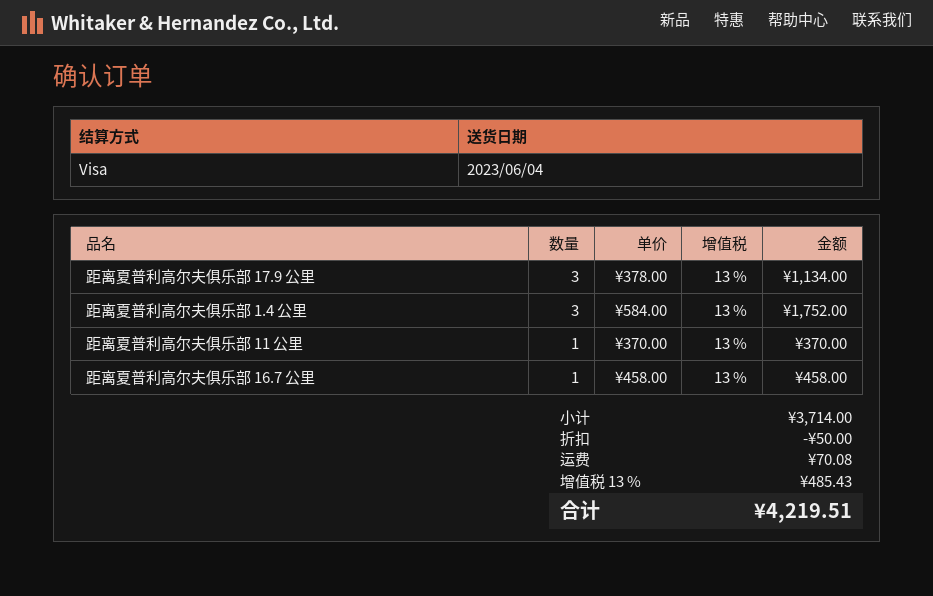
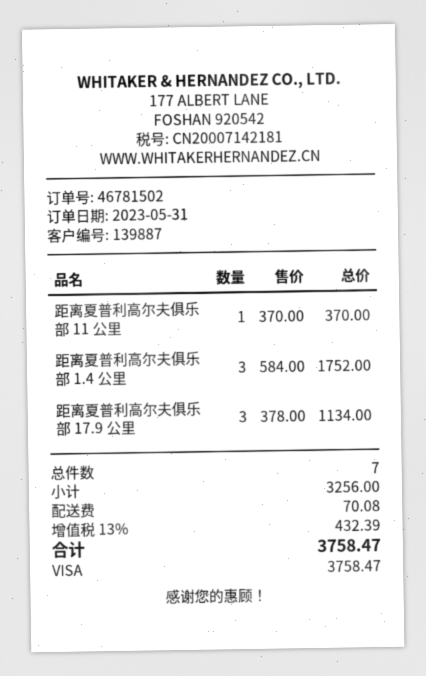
距离夏普利高尔夫俱乐部 16.7 公里: 1 x 458.00 = 458.00 -> none
subtotal: 3714.00 -> 3256.00
discount: 50.00 -> none
tax: 13% = 485.43 -> 13% = 432.39
total: 4219.51 -> 3758.47

